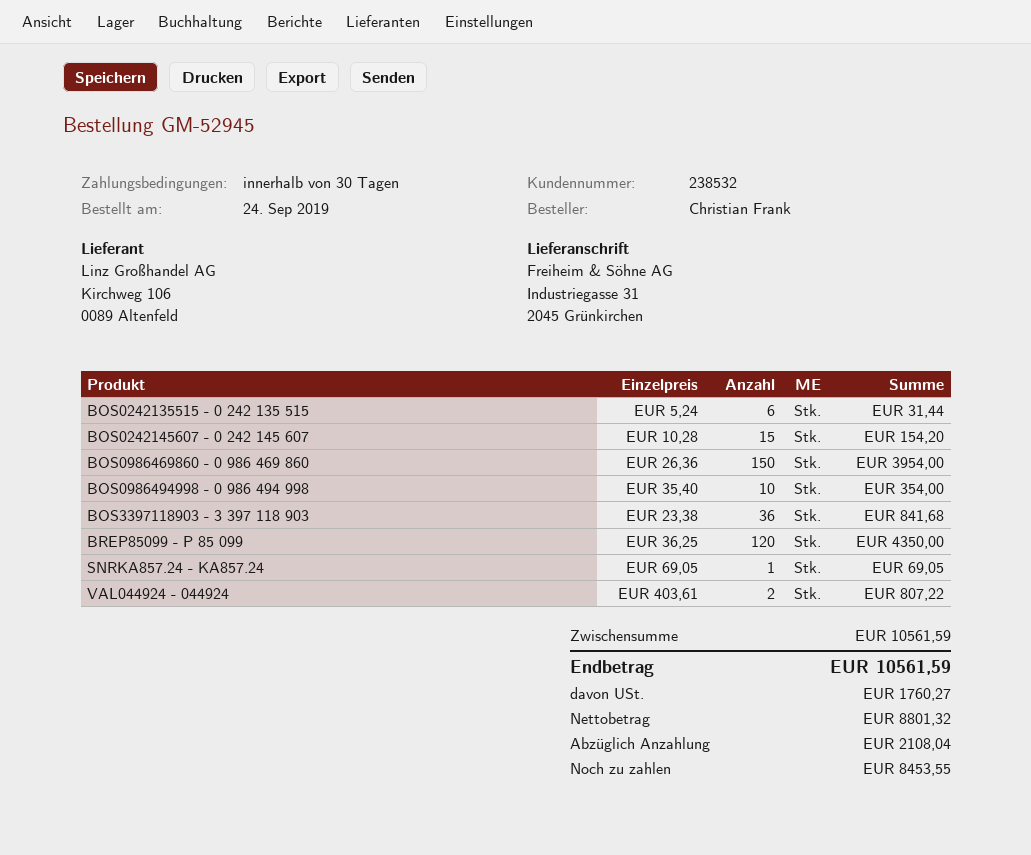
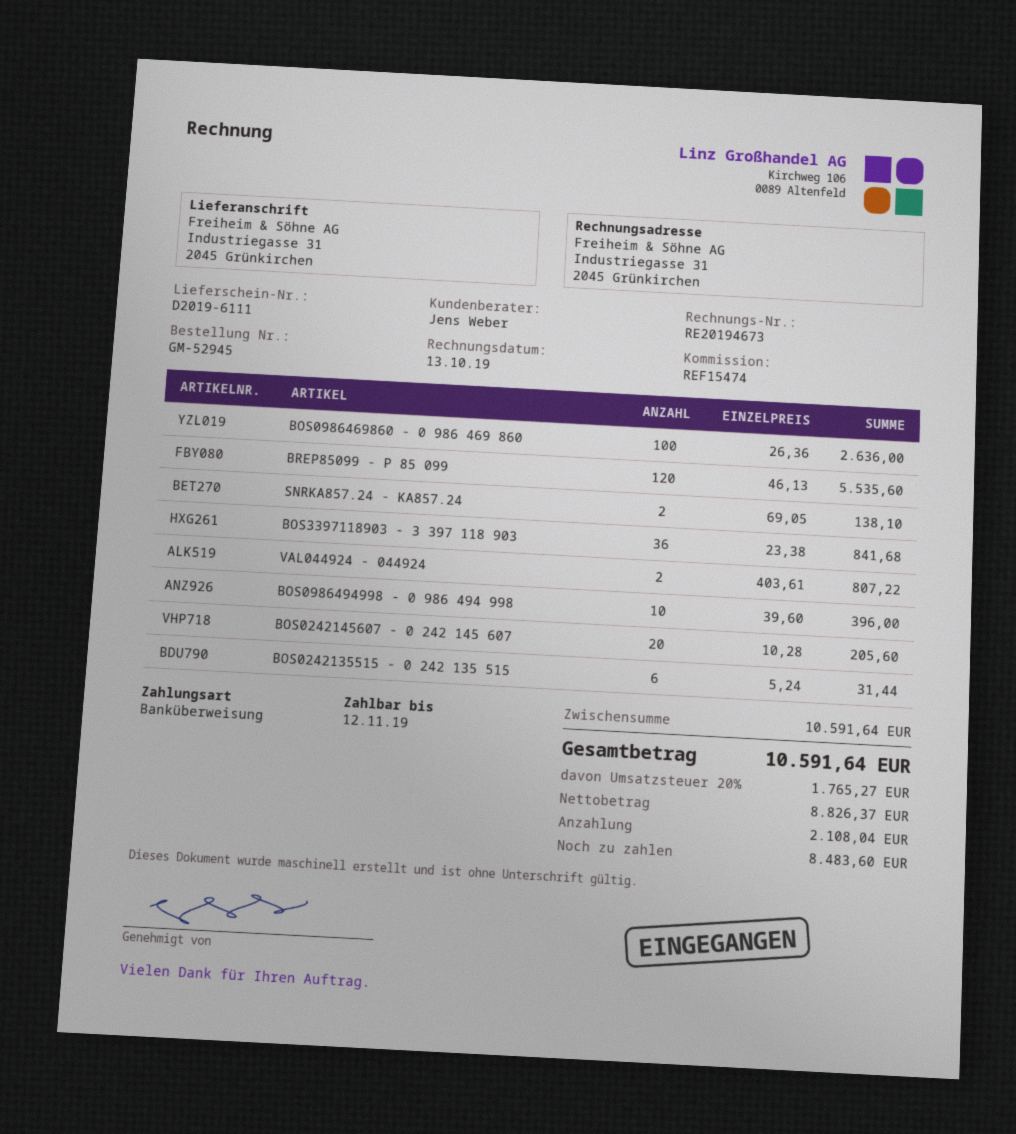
BOS0242145607 - 0 242 145 607: 15 x 10.28 = 154.20 -> 20 x 10.28 = 205.60
BOS0986469860 - 0 986 469 860: 150 x 26.36 = 3954.00 -> 100 x 26.36 = 2636.00
BOS0986494998 - 0 986 494 998: 10 x 35.40 = 354.00 -> 10 x 39.60 = 396.00
BREP85099 - P 85 099: 120 x 36.25 = 4350.00 -> 120 x 46.13 = 5535.60
SNRKA857.24 - KA857.24: 1 x 69.05 = 69.05 -> 2 x 69.05 = 138.10
subtotal: 10561.59 -> 10591.64
net: 8801.32 -> 8826.37
tax: 1760.27 -> 1765.27
total: 10561.59 -> 10591.64
balance: 8453.55 -> 8483.60

